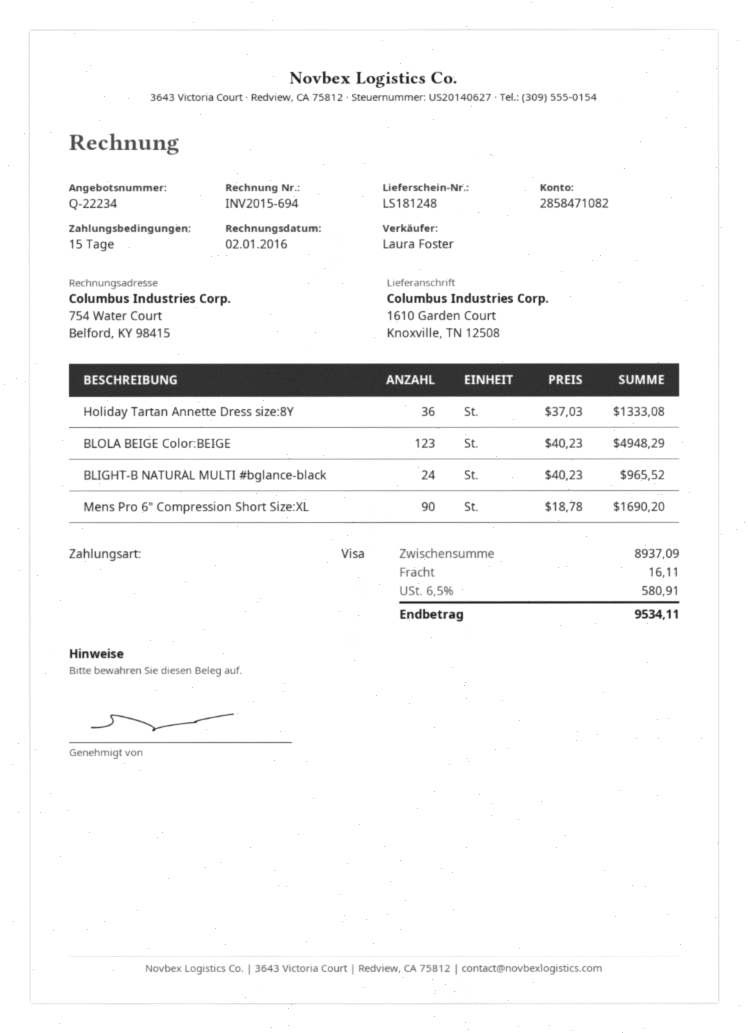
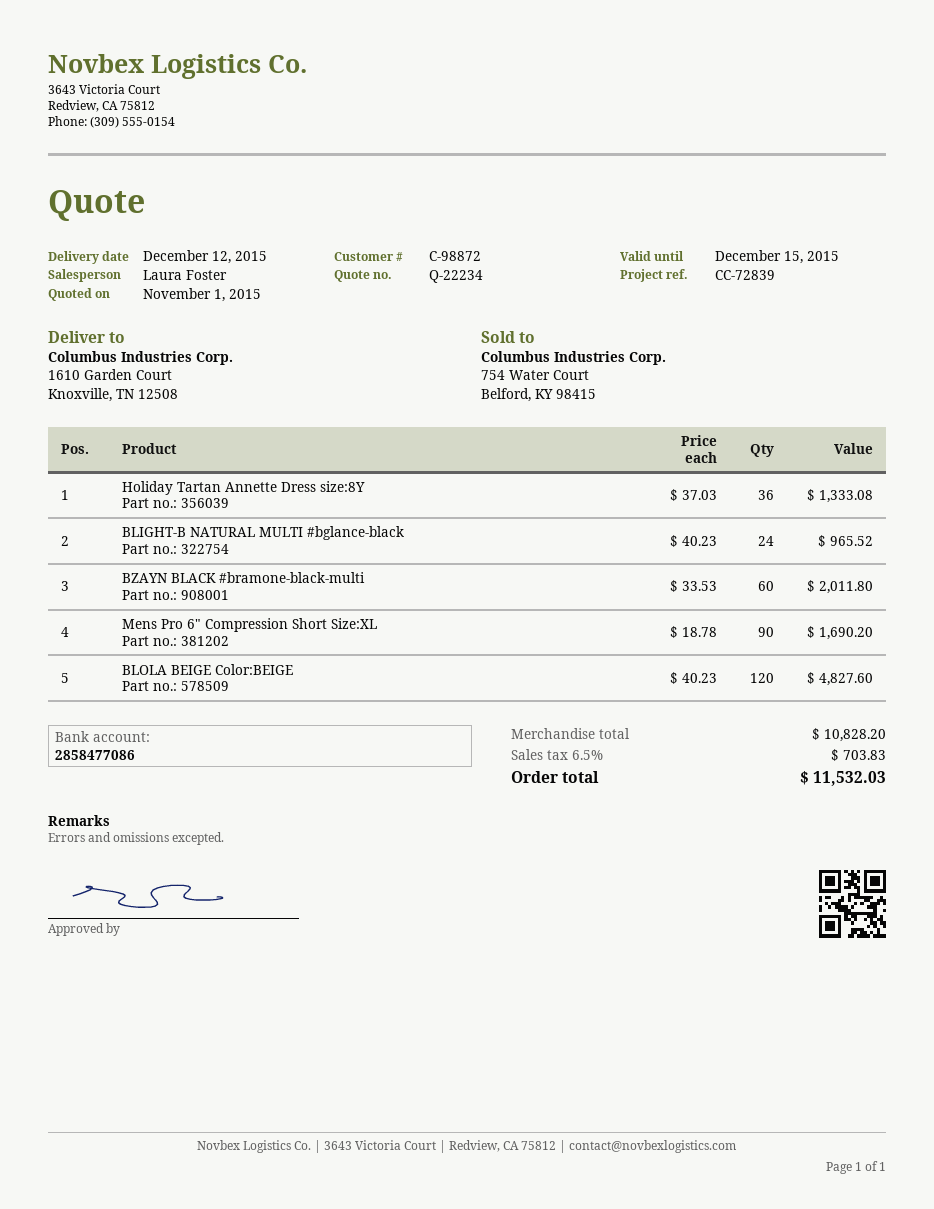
bank account: 2858471082 -> 2858477086
BLOLA BEIGE Color:BEIGE: 123 x 40.23 = 4948.29 -> 120 x 40.23 = 4827.60
BZAYN BLACK #bramone-black-multi: none -> 60 x 33.53 = 2011.80
subtotal: 8937.09 -> 10828.20
shipping: 16.11 -> none
tax: 6.5% = 580.91 -> 6.5% = 703.83
total: 9534.11 -> 11532.03

